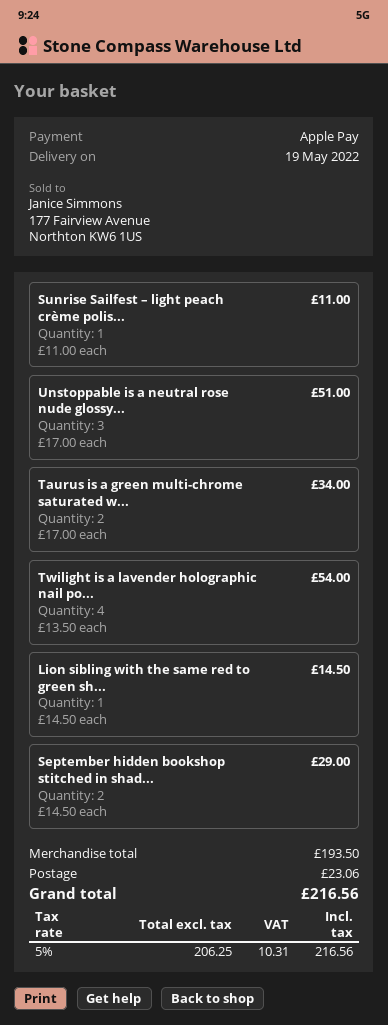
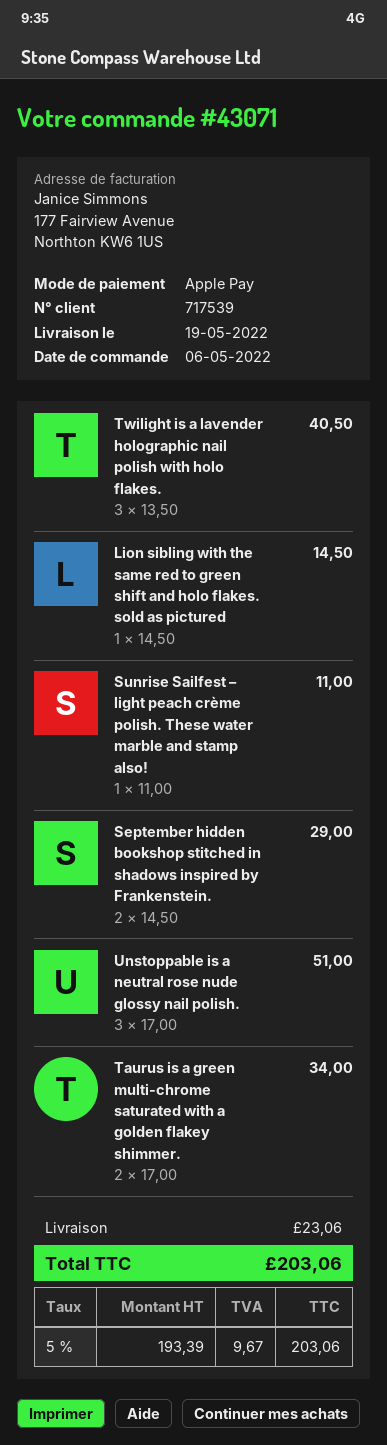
Twilight is a lavender holographic nail po...: 4 x 13.50 = 54.00 -> 3 x 13.50 = 40.50
net: 206.25 -> 193.39
tax: 5% = 10.31 -> 5% = 9.67
total: 216.56 -> 203.06

